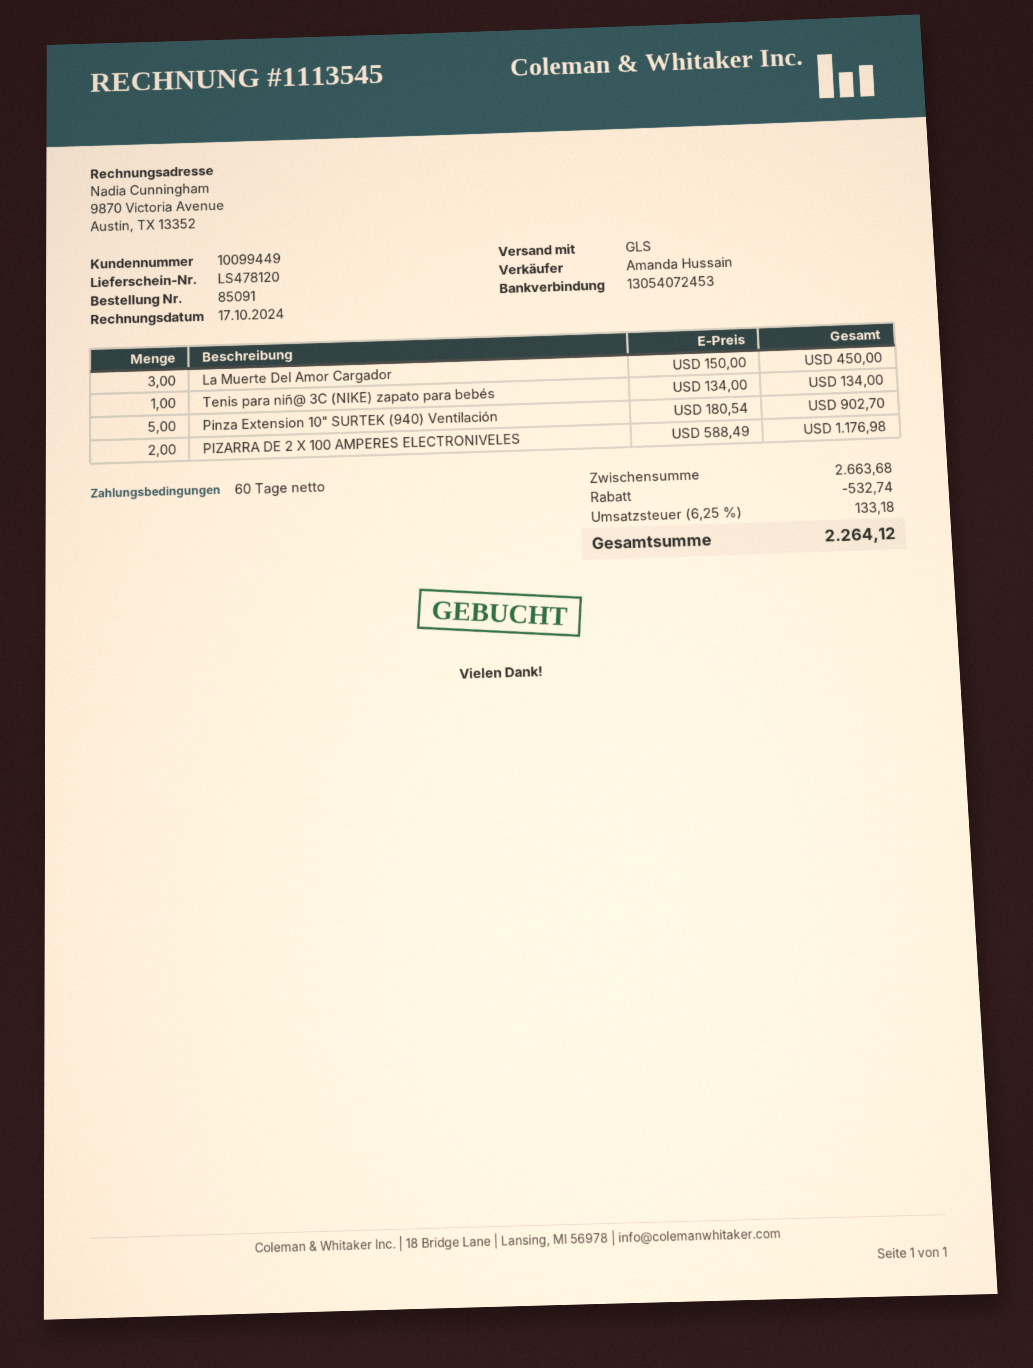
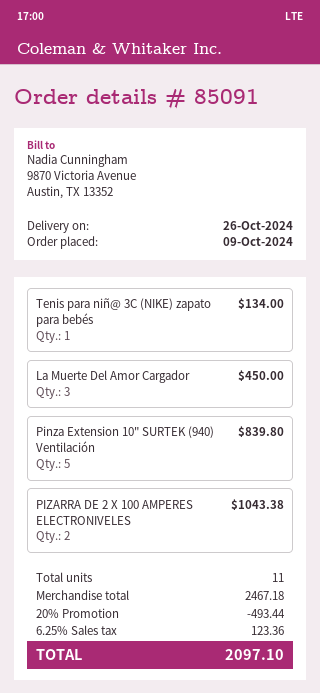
Pinza Extension 10" SURTEK (940) Ventilación: 5 for 902.70 -> 5 for 839.80
PIZARRA DE 2 X 100 AMPERES ELECTRONIVELES: 2 for 1176.98 -> 2 for 1043.38
subtotal: 2663.68 -> 2467.18
discount: 532.74 -> 493.44
tax: 6.25% = 133.18 -> 6.25% = 123.36
total: 2264.12 -> 2097.10

